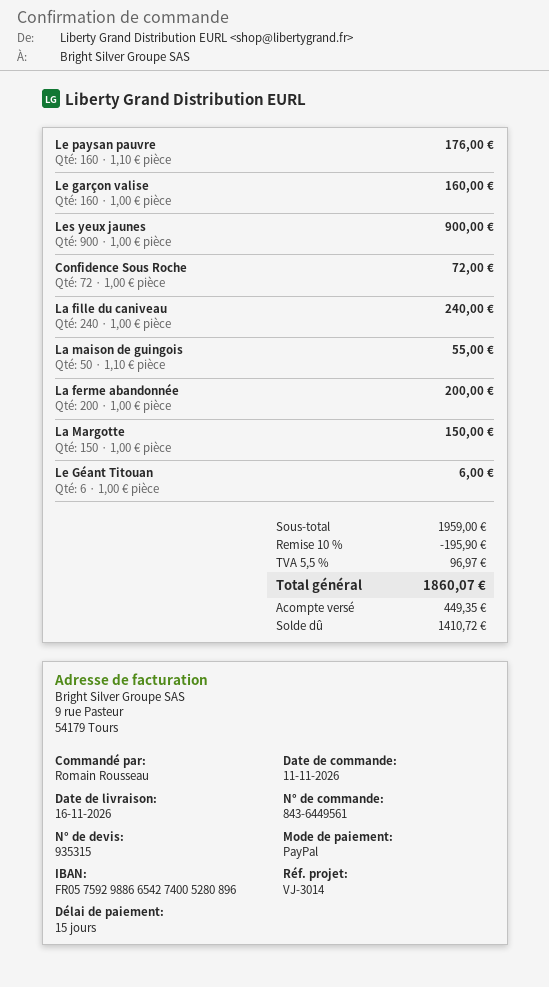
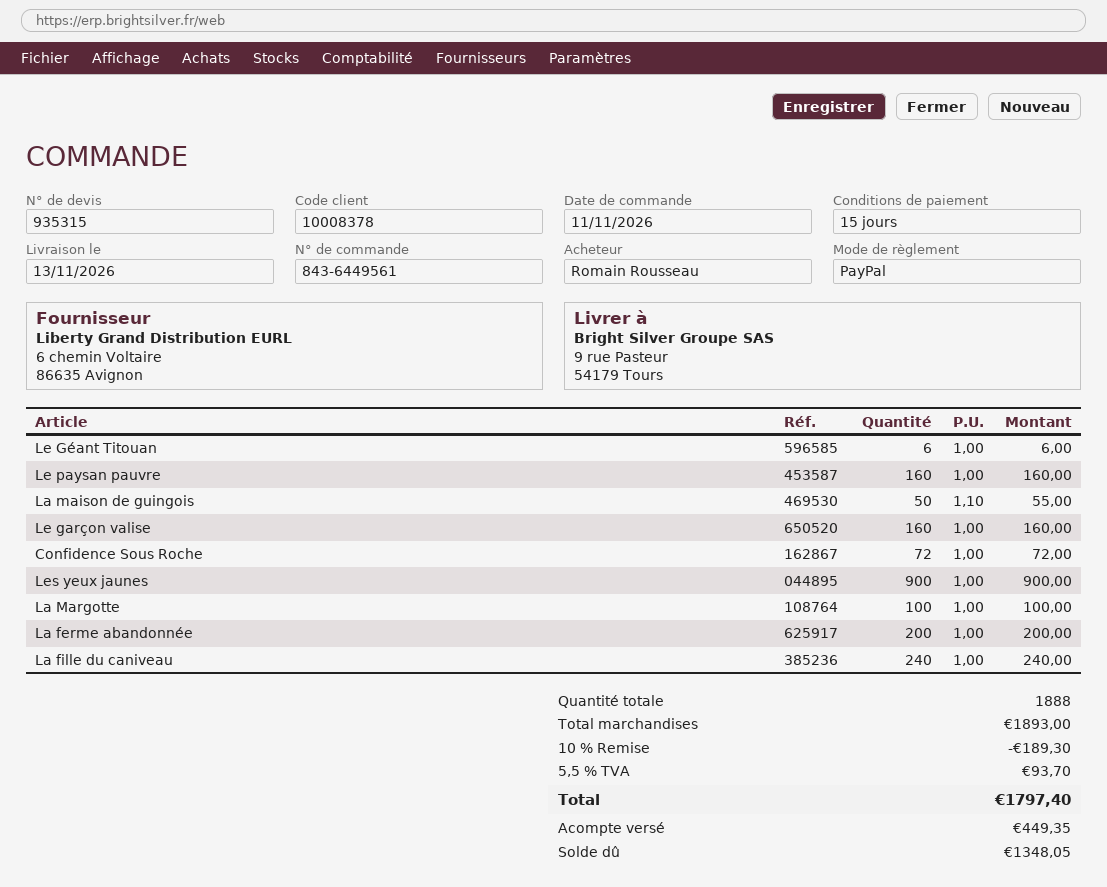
delivery date: 2026-11-16 -> 2026-11-13
Le paysan pauvre: 160 x 1.10 = 176.00 -> 160 x 1.00 = 160.00
La Margotte: 150 x 1.00 = 150.00 -> 100 x 1.00 = 100.00
subtotal: 1959.00 -> 1893.00
discount: 10% = 195.90 -> 10% = 189.30
tax: 5.5% = 96.97 -> 5.5% = 93.70
total: 1860.07 -> 1797.40
balance: 1410.72 -> 1348.05

